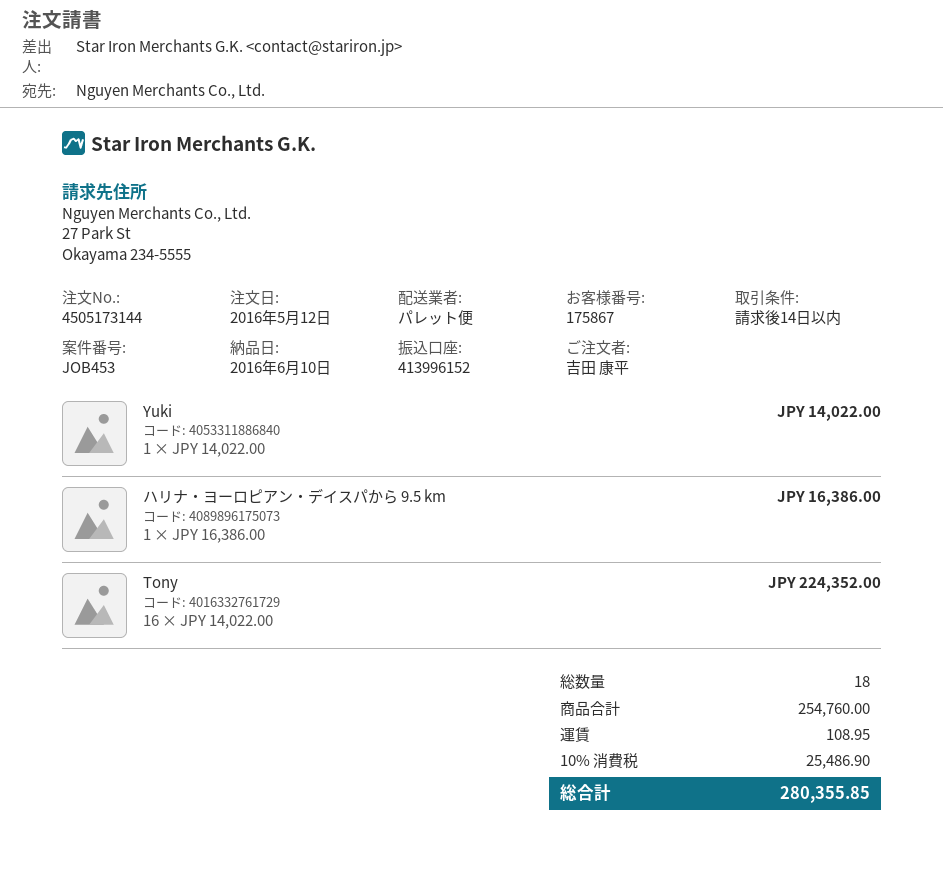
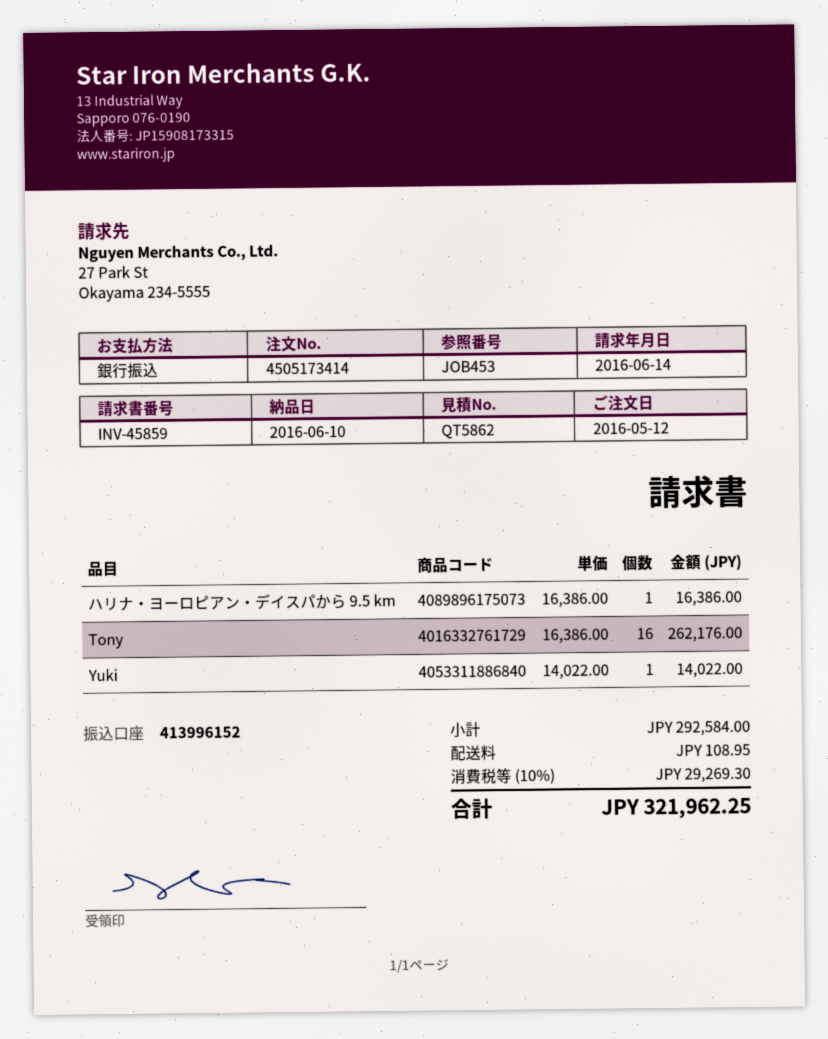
order number: 4505173144 -> 4505173414
Tony: 16 x 14022.00 = 224352.00 -> 16 x 16386.00 = 262176.00
subtotal: 254760.00 -> 292584.00
tax: 10% = 25486.90 -> 10% = 29269.30
total: 280355.85 -> 321962.25

